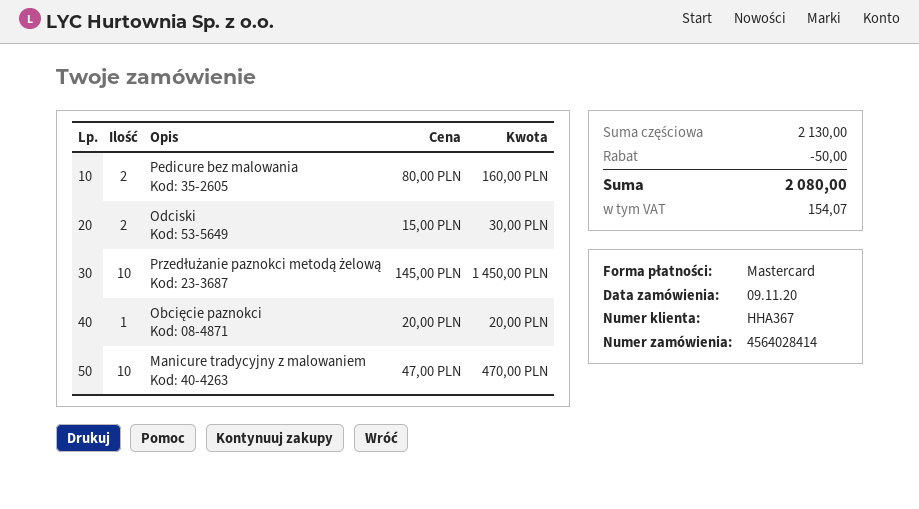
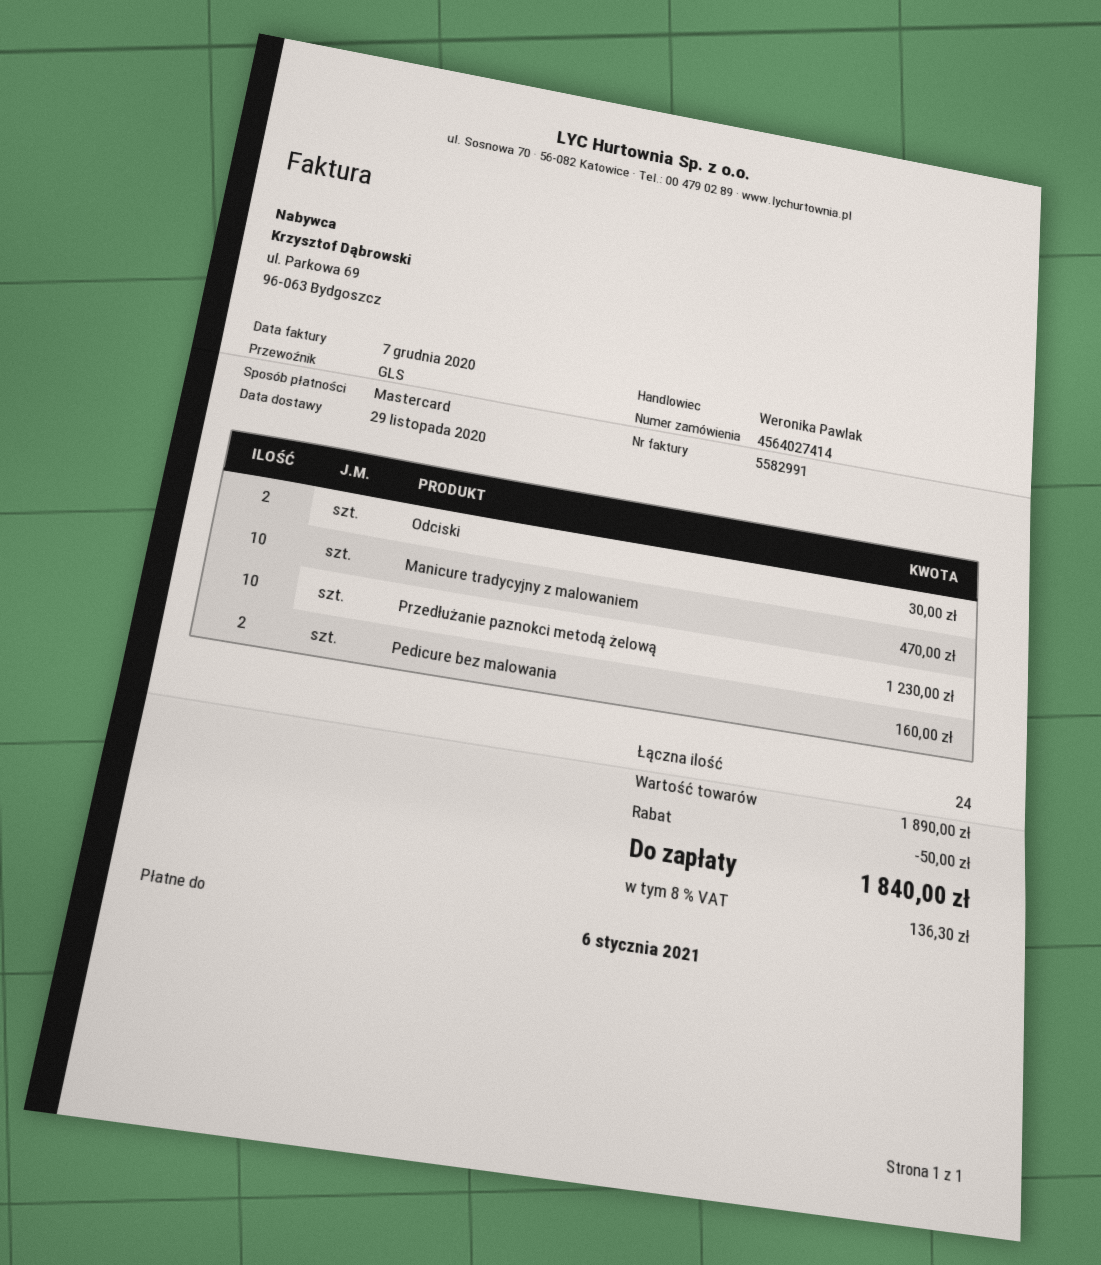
order number: 4564028414 -> 4564027414
Przedłużanie paznokci metodą żelową: 10 for 1450.00 -> 10 for 1230.00
Obcięcie paznokci: 1 for 20.00 -> none
subtotal: 2130.00 -> 1890.00
tax: 154.07 -> 136.30
total: 2080.00 -> 1840.00

